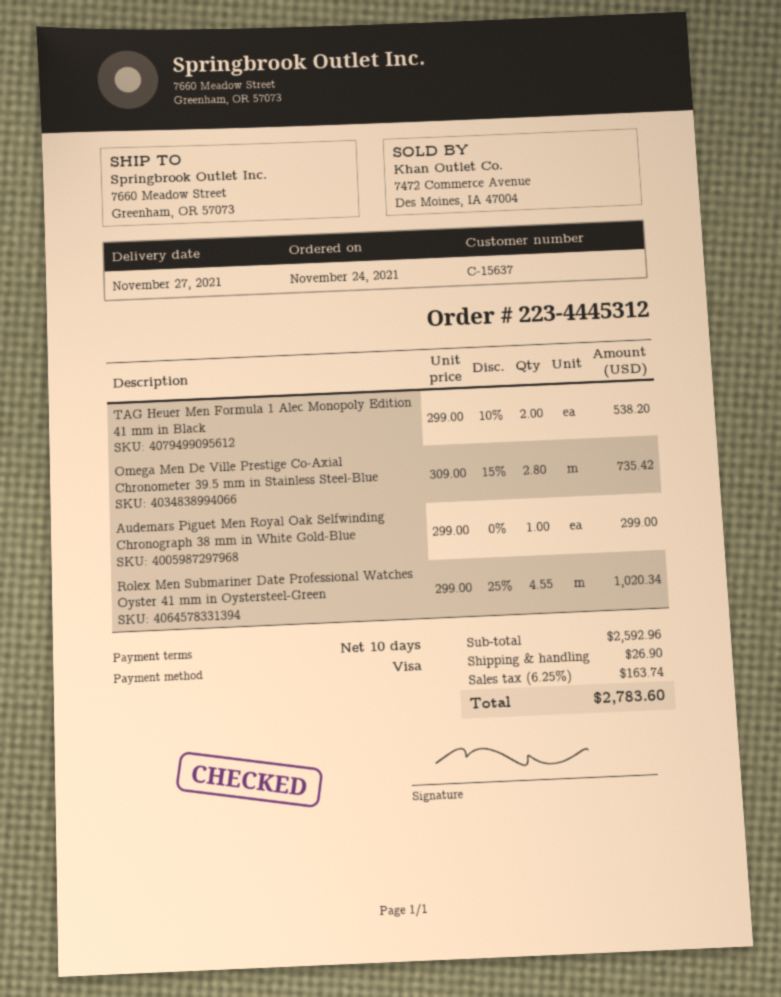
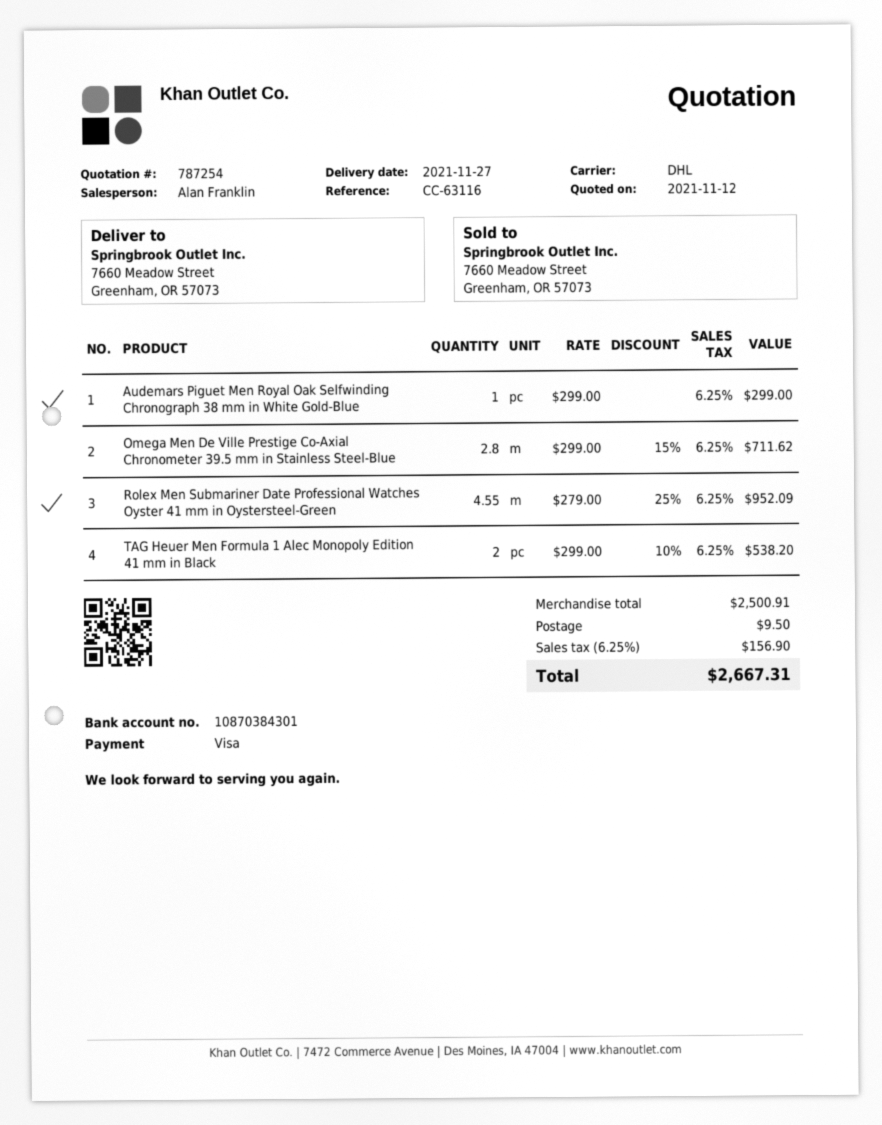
Omega Men De Ville Prestige Co‑Axial Chronometer 39.5 mm in Stainless Steel-Blue: 2.8 x 309.00 - 15% = 735.42 -> 2.8 x 299.00 - 15% = 711.62
Rolex Men Submariner Date Professional Watches Oyster 41 mm in Oystersteel-Green: 4.55 x 299.00 - 25% = 1020.34 -> 4.55 x 279.00 - 25% = 952.09
subtotal: 2592.96 -> 2500.91
shipping: 26.90 -> 9.50
tax: 6.25% = 163.74 -> 6.25% = 156.90
total: 2783.60 -> 2667.31

